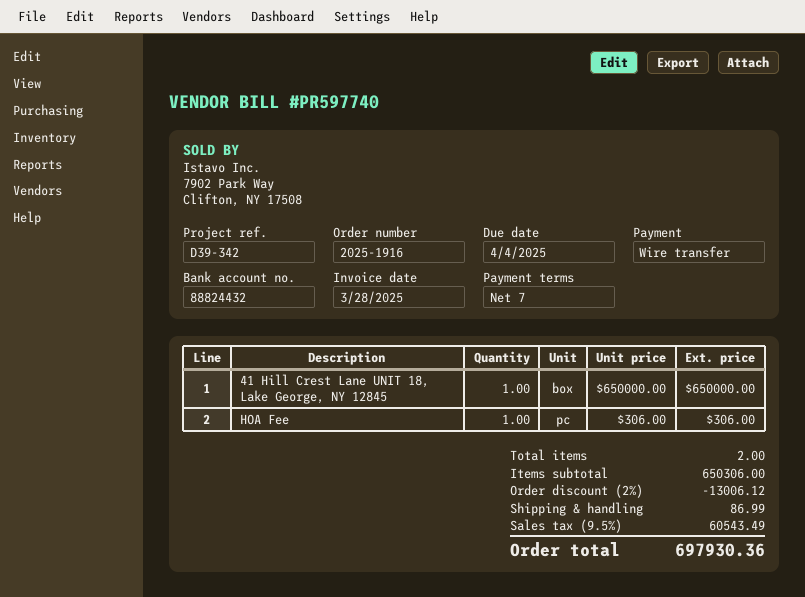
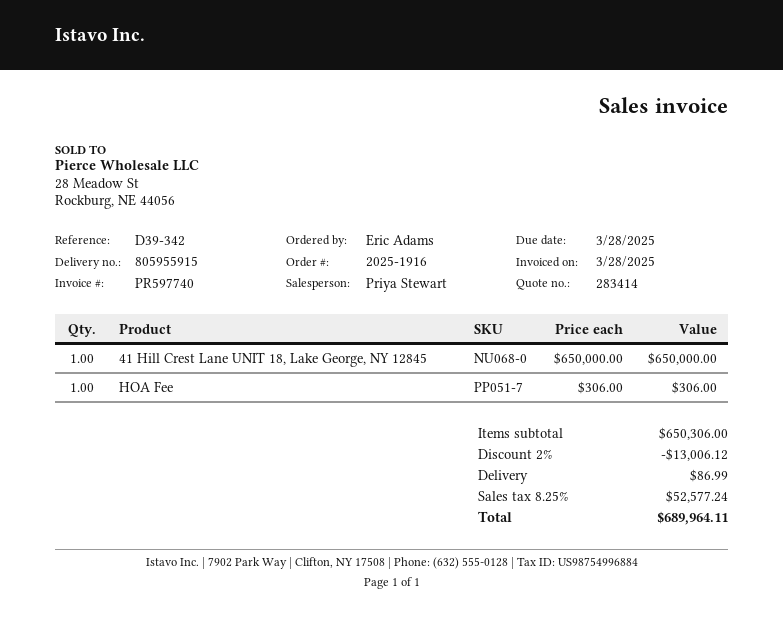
due date: 2025-04-04 -> 2025-03-28
tax: 9.5% = 60543.49 -> 8.25% = 52577.24
total: 697930.36 -> 689964.11

